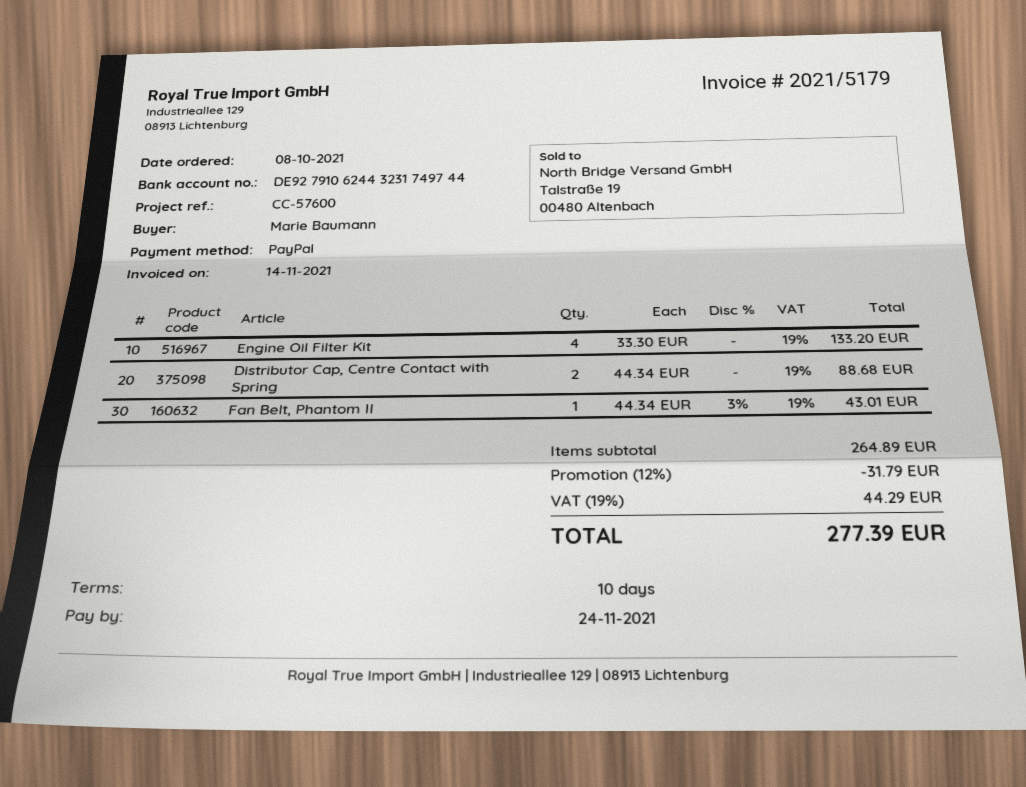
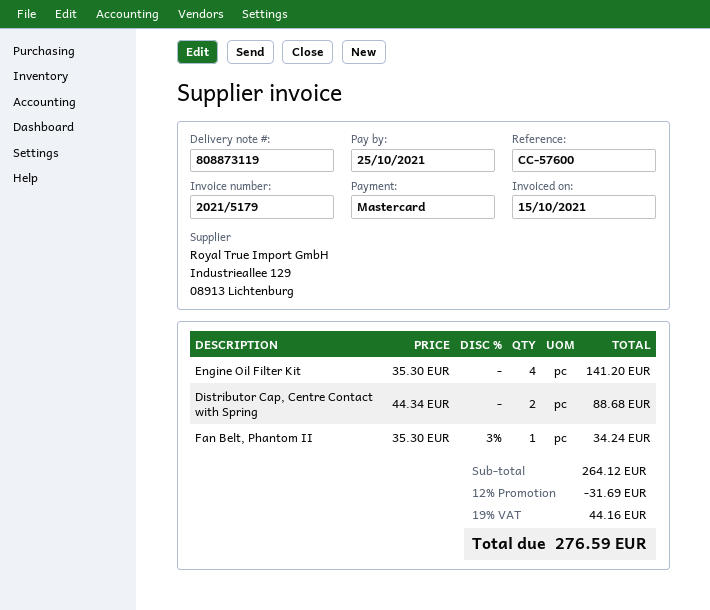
invoice date: 2021-11-14 -> 2021-10-15
due date: 2021-11-24 -> 2021-10-25
payment method: PayPal -> Mastercard
Engine Oil Filter Kit: 4 x 33.30 = 133.20 -> 4 x 35.30 = 141.20
Fan Belt, Phantom II: 1 x 44.34 - 3% = 43.01 -> 1 x 35.30 - 3% = 34.24
subtotal: 264.89 -> 264.12
discount: 12% = 31.79 -> 12% = 31.69
tax: 19% = 44.29 -> 19% = 44.16
total: 277.39 -> 276.59

